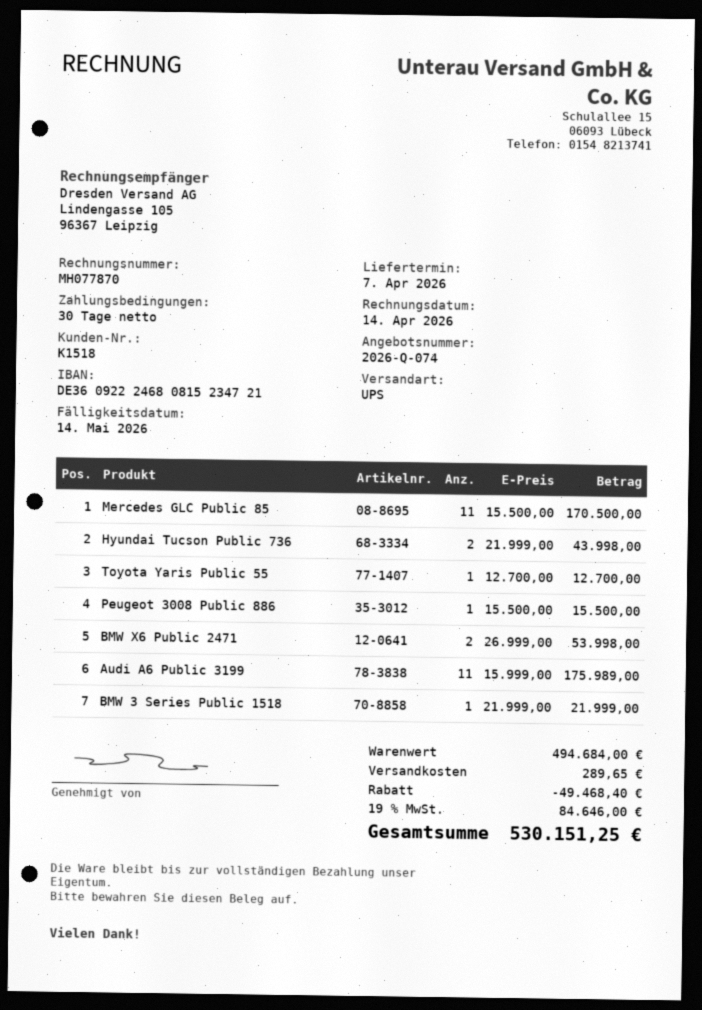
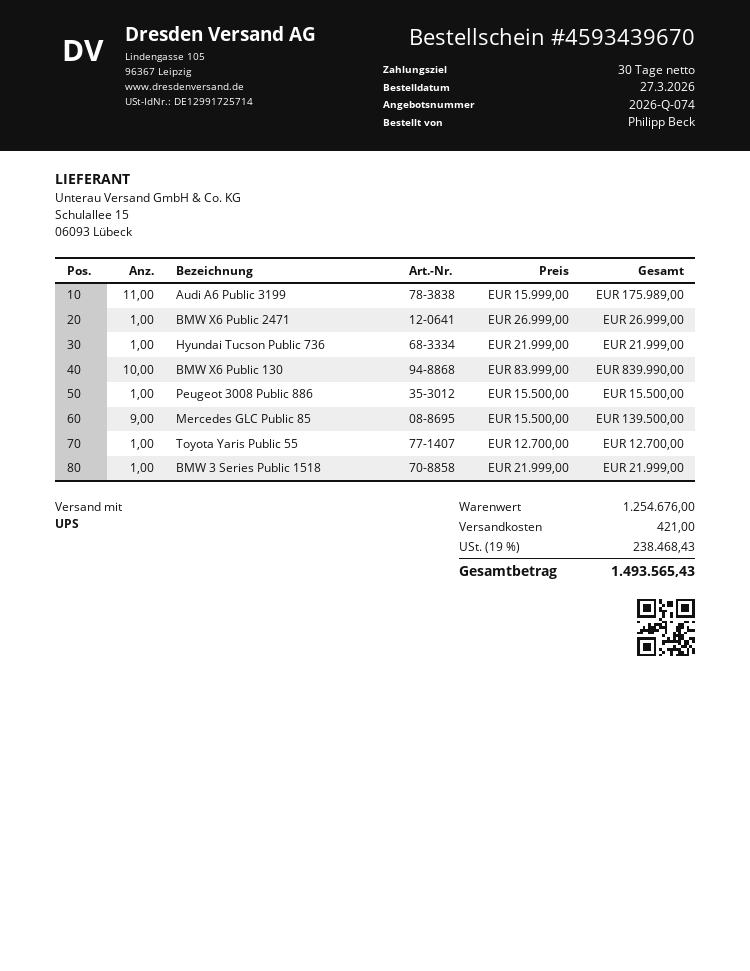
Mercedes GLC Public 85: 11 x 15500.00 = 170500.00 -> 9 x 15500.00 = 139500.00
Hyundai Tucson Public 736: 2 x 21999.00 = 43998.00 -> 1 x 21999.00 = 21999.00
BMW X6 Public 2471: 2 x 26999.00 = 53998.00 -> 1 x 26999.00 = 26999.00
BMW X6 Public 130: none -> 10 x 83999.00 = 839990.00
subtotal: 494684.00 -> 1254676.00
discount: 49468.40 -> none
shipping: 289.65 -> 421.00
tax: 19% = 84646.00 -> 19% = 238468.43
total: 530151.25 -> 1493565.43

